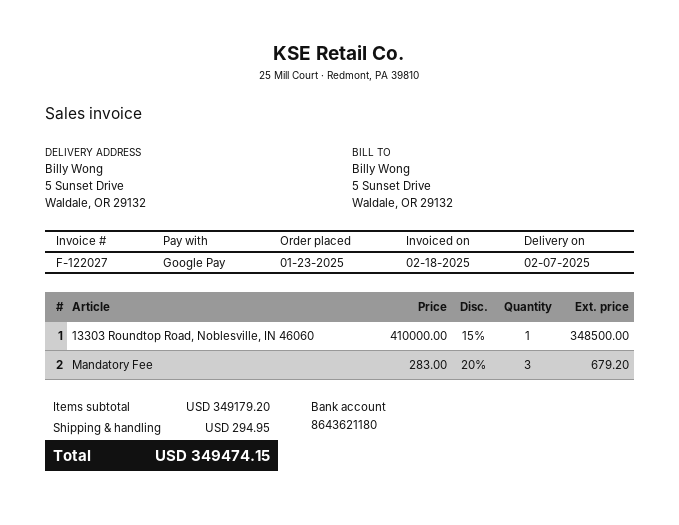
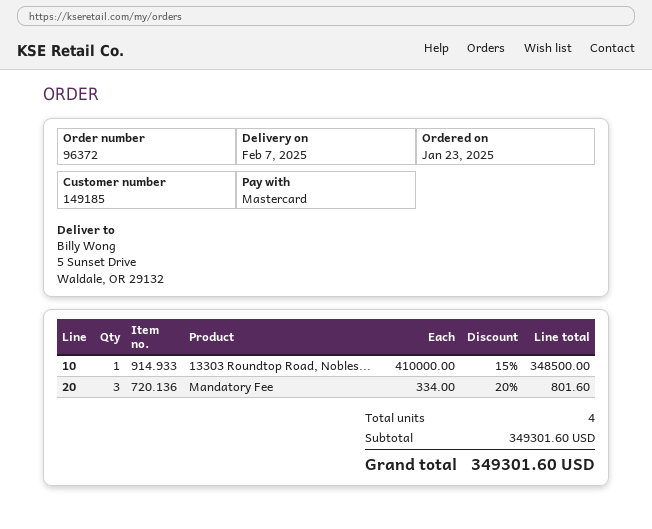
payment method: Google Pay -> Mastercard
Mandatory Fee: 3 x 283.00 - 20% = 679.20 -> 3 x 334.00 - 20% = 801.60
subtotal: 349179.20 -> 349301.60
shipping: 294.95 -> none
total: 349474.15 -> 349301.60

